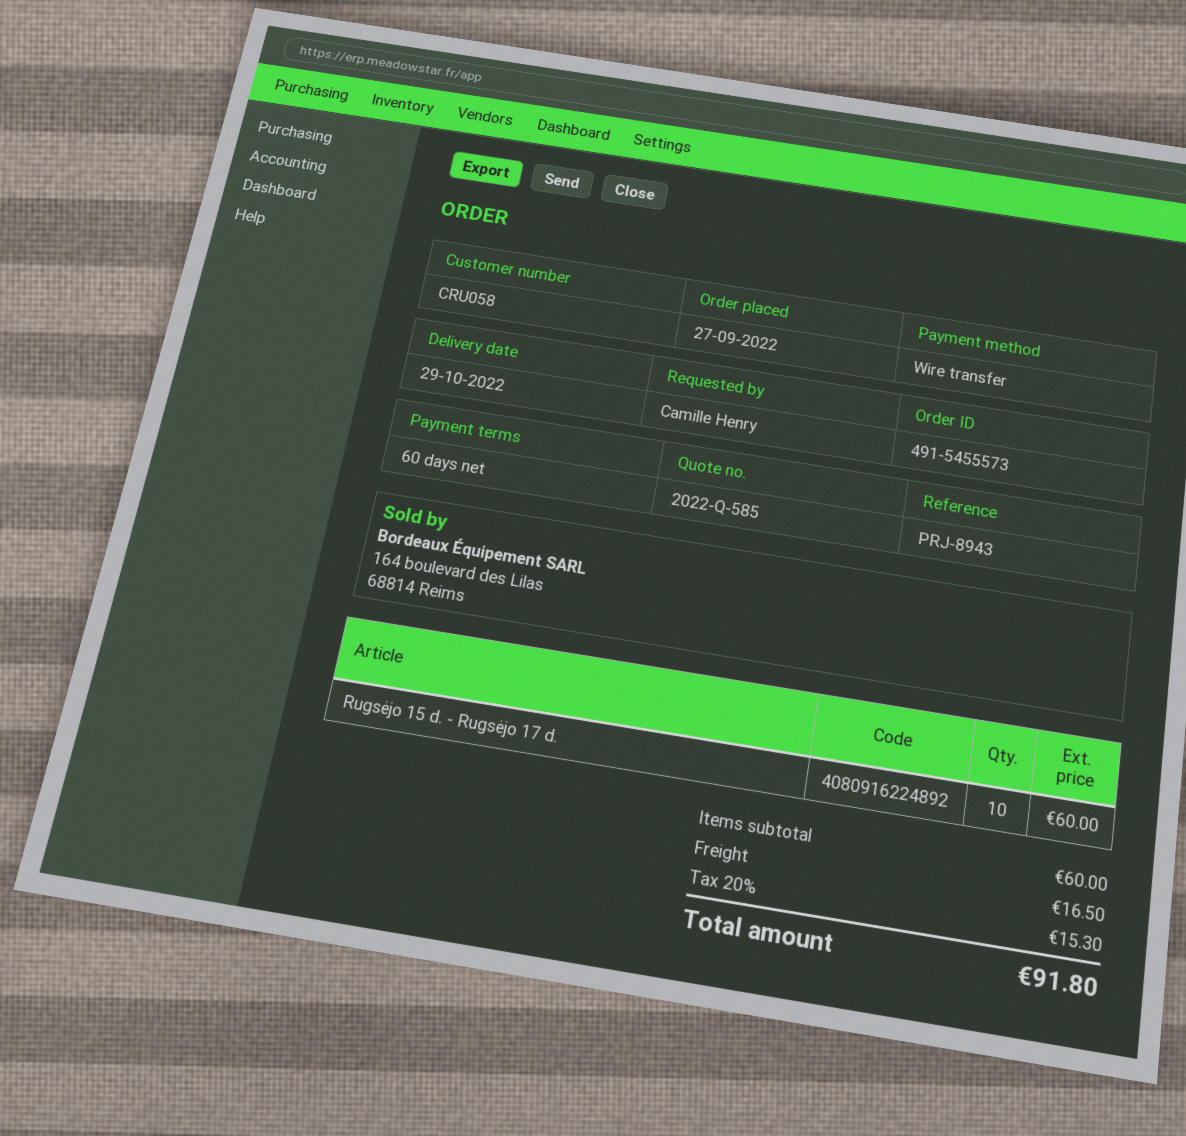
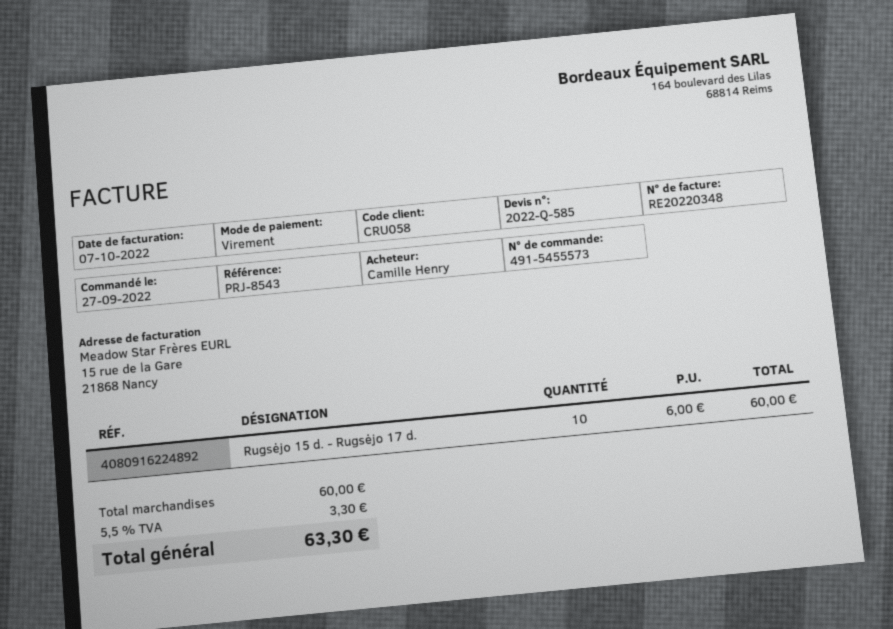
reference: PRJ-8943 -> PRJ-8543
shipping: 16.50 -> none
tax: 20% = 15.30 -> 5.5% = 3.30
total: 91.80 -> 63.30

